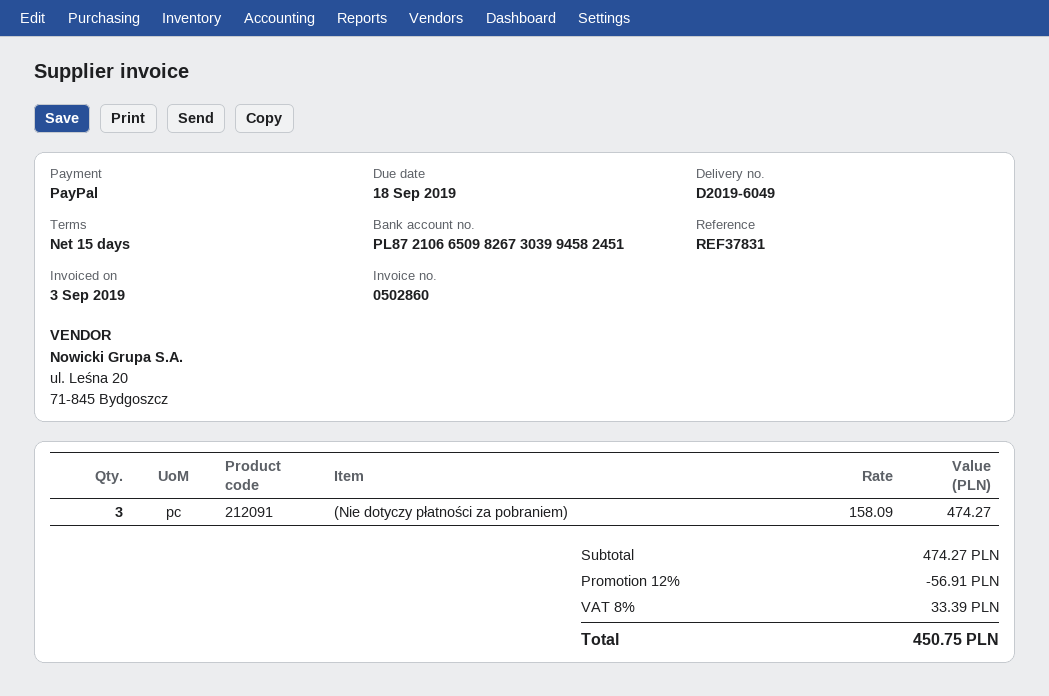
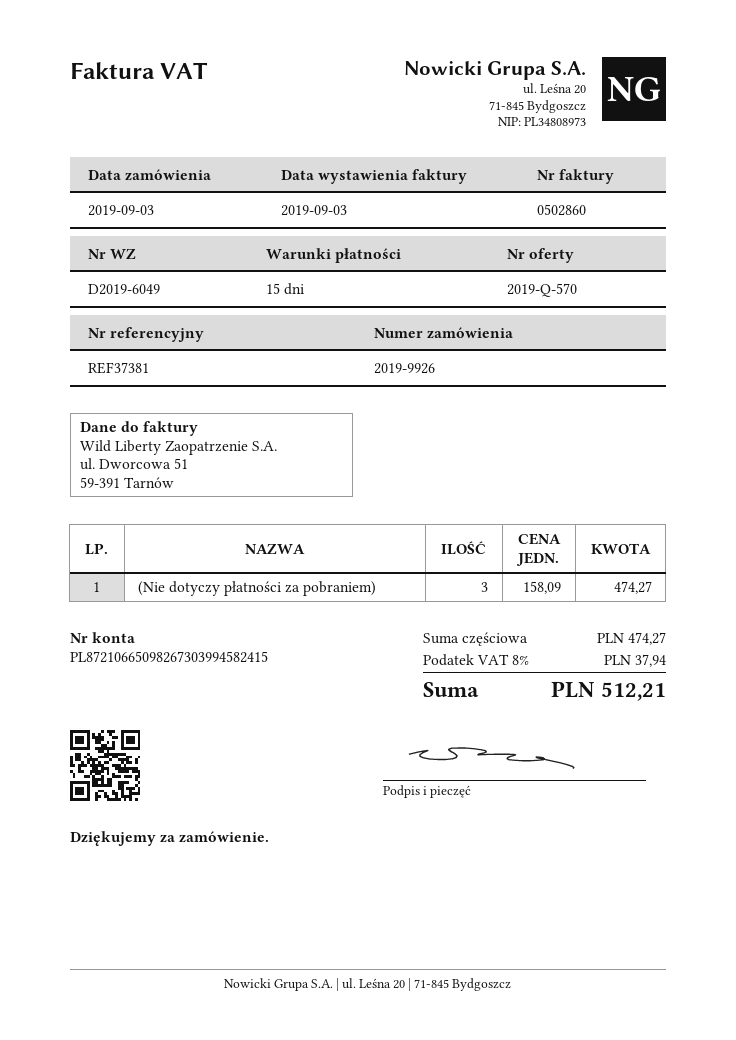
reference: REF37831 -> REF37381
bank account: PL87210665098267303994582451 -> PL87210665098267303994582415
discount: 12% = 56.91 -> none
tax: 8% = 33.39 -> 8% = 37.94
total: 450.75 -> 512.21

